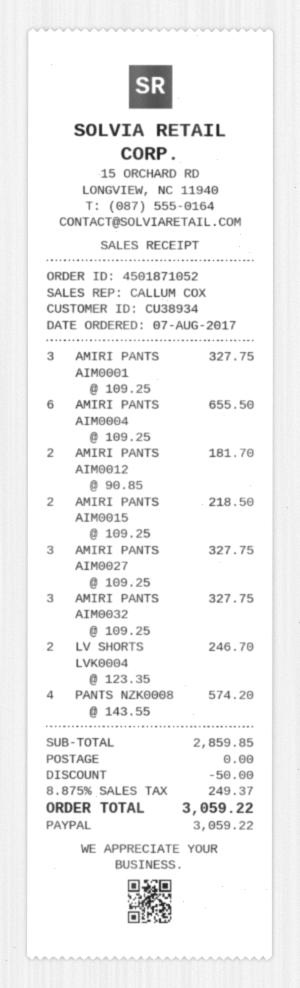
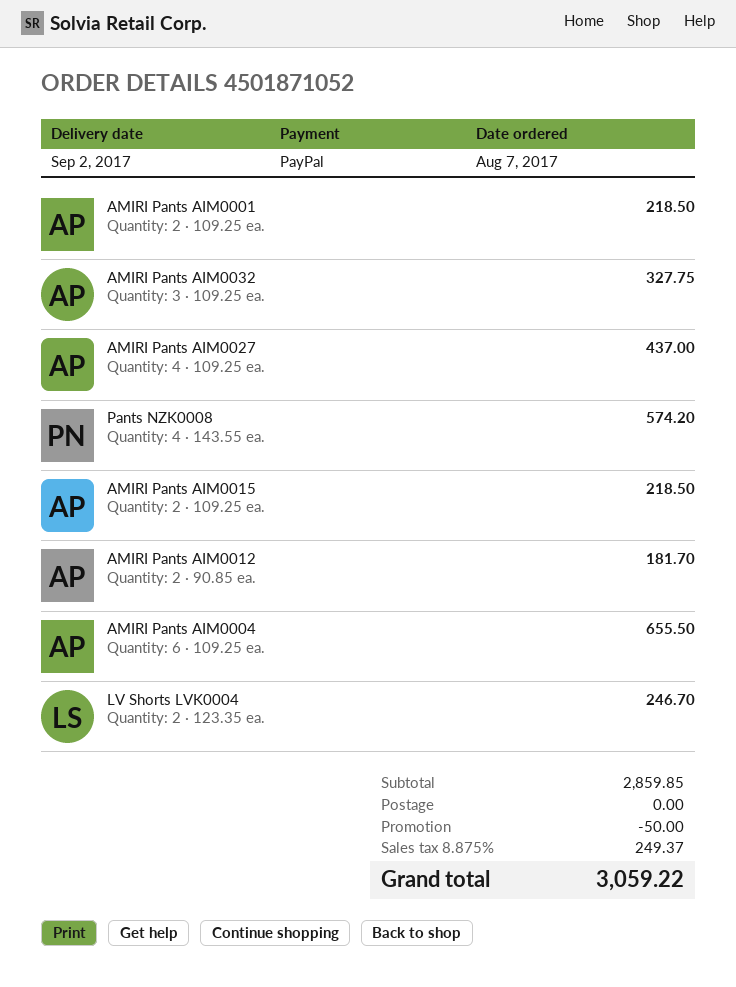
AMIRI PANTS AIM0001: 3 x 109.25 = 327.75 -> 2 x 109.25 = 218.50
AMIRI PANTS AIM0027: 3 x 109.25 = 327.75 -> 4 x 109.25 = 437.00

